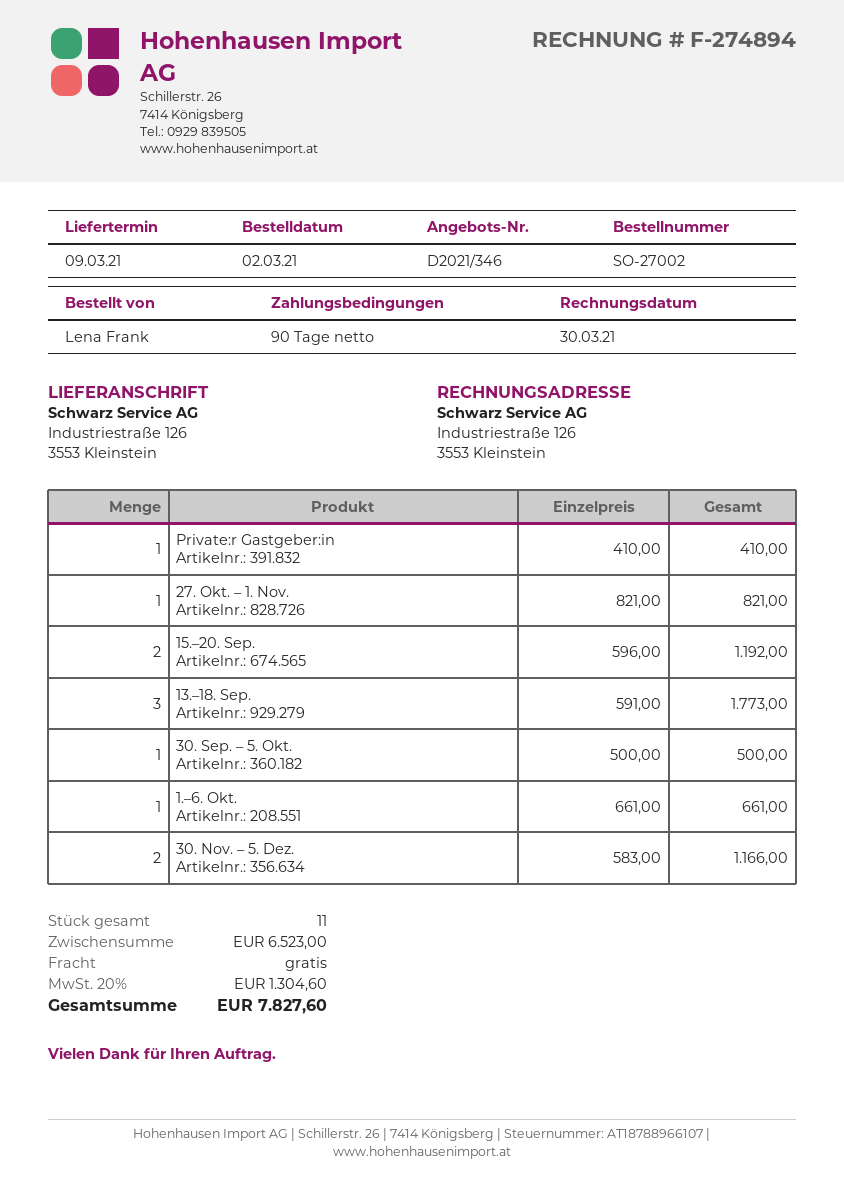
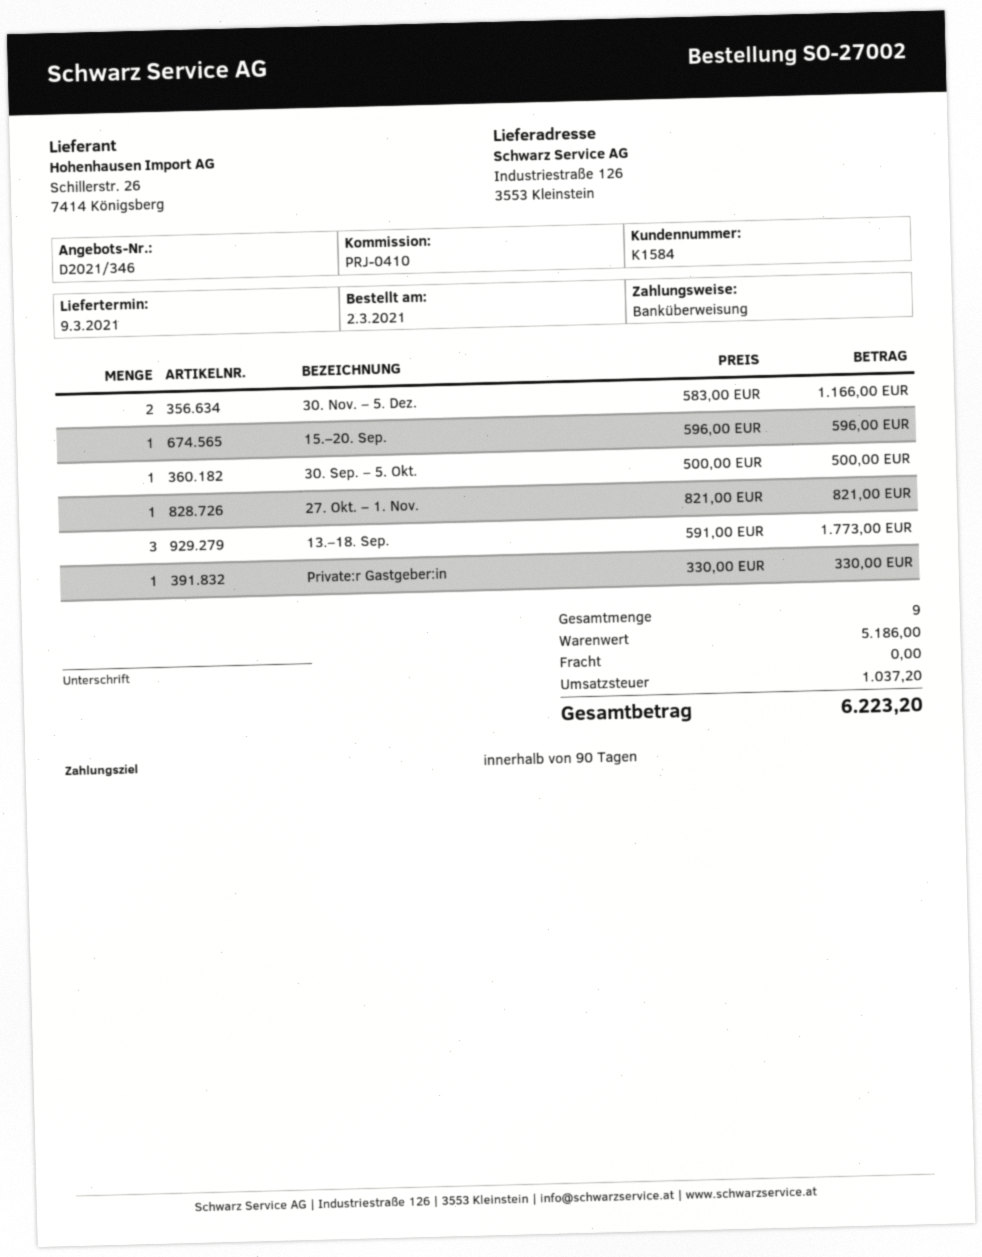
Private:r Gastgeber:in: 1 x 410.00 = 410.00 -> 1 x 330.00 = 330.00
15.–20. Sep.: 2 x 596.00 = 1192.00 -> 1 x 596.00 = 596.00
1.–6. Okt.: 1 x 661.00 = 661.00 -> none
total quantity: 11 -> 9
subtotal: 6523.00 -> 5186.00
tax: 1304.60 -> 1037.20
total: 7827.60 -> 6223.20

